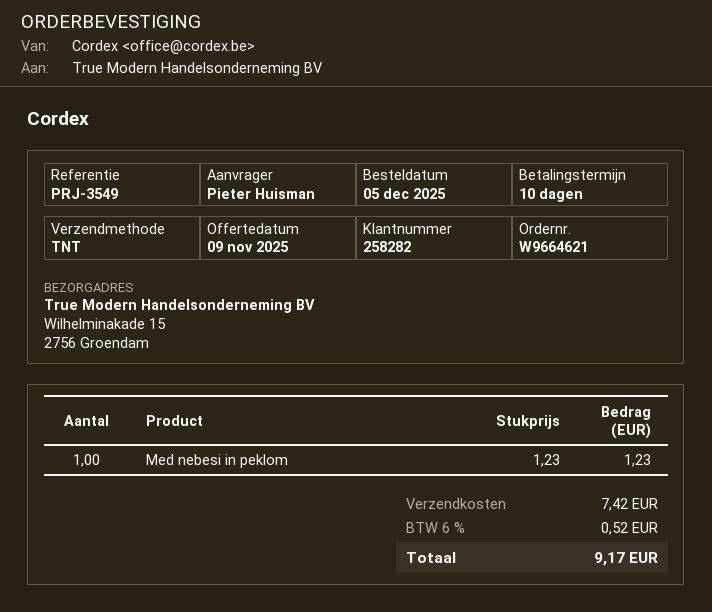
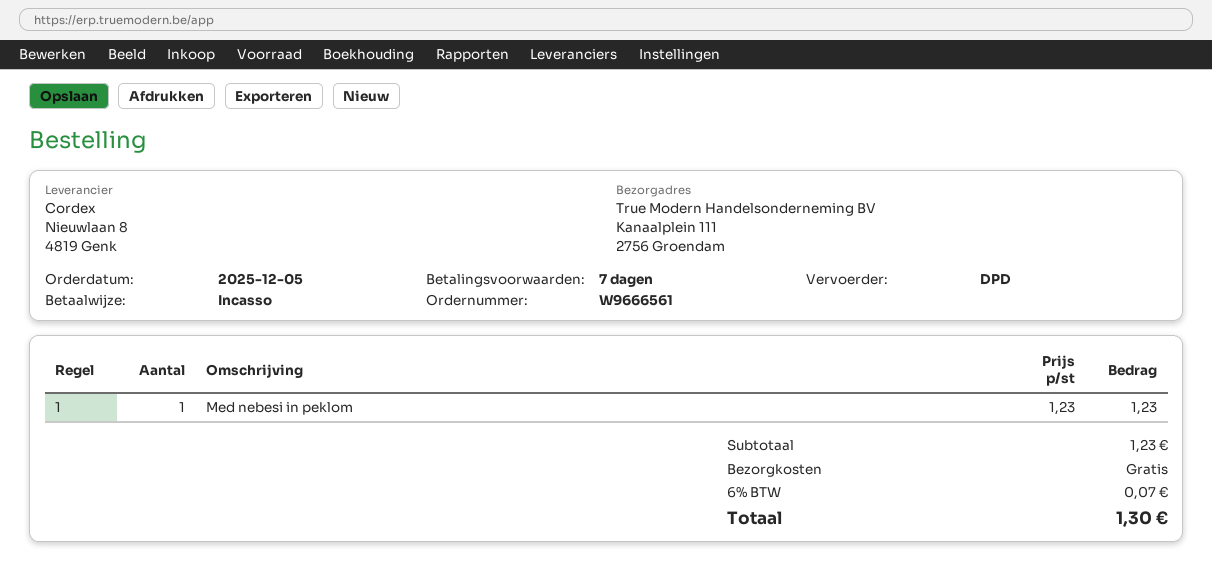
order number: W9664621 -> W9666561
payment terms: 10 days -> 7 days
shipping method: TNT -> DPD
ship to: Wilhelminakade 15, 2756 Groendam -> Kanaalplein 111, 2756 Groendam
shipping: 7.42 -> 0.00
tax: 6% = 0.52 -> 6% = 0.07
total: 9.17 -> 1.30

